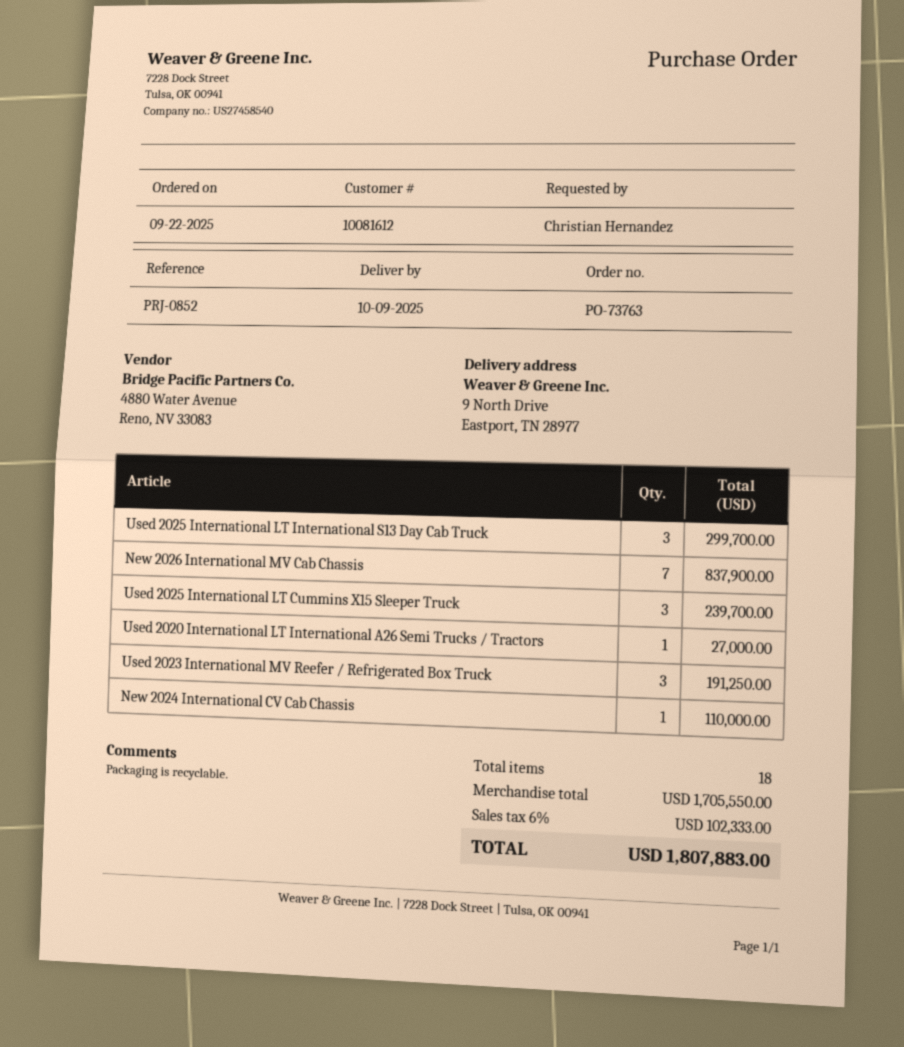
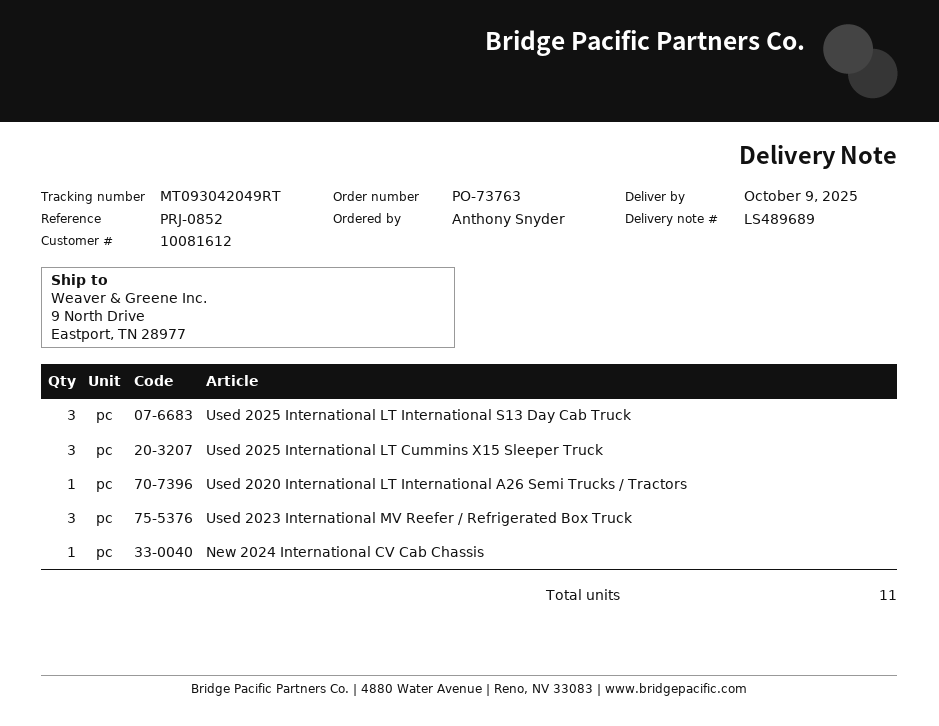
ordered by: Christian Hernandez -> Anthony Snyder
New 2026 International MV Cab Chassis: 7 -> none
total quantity: 18 -> 11

